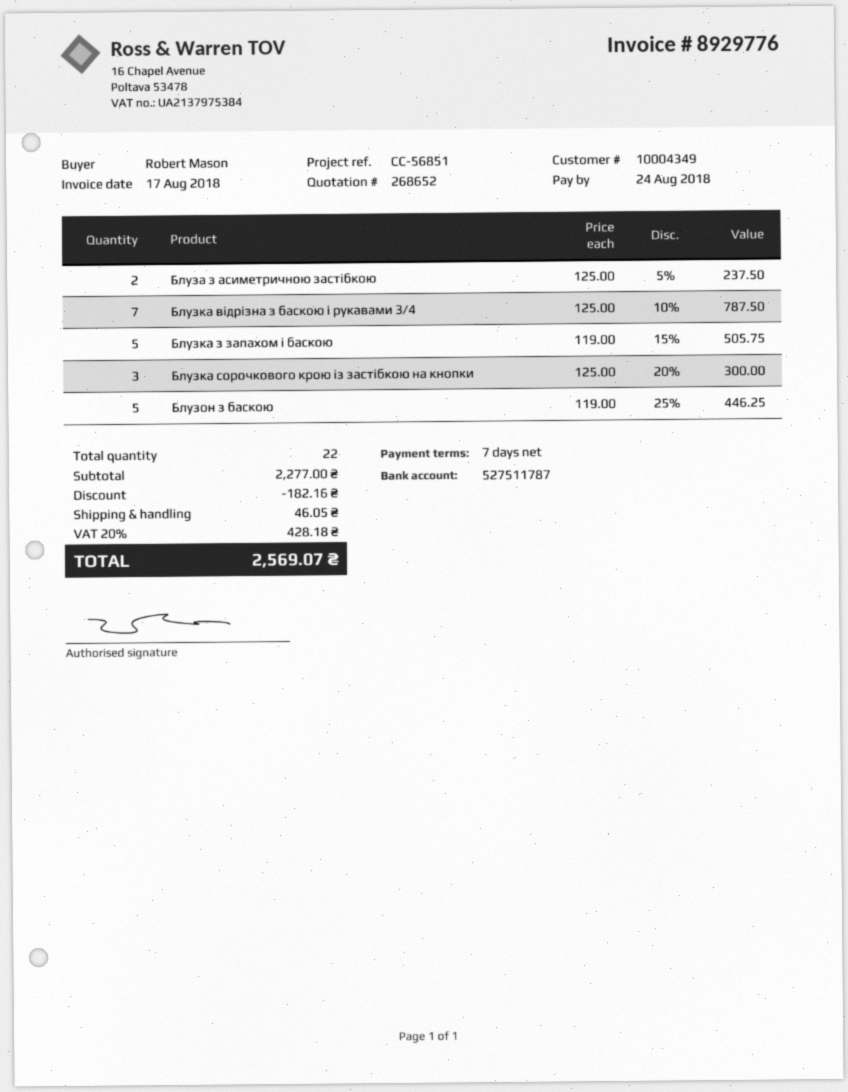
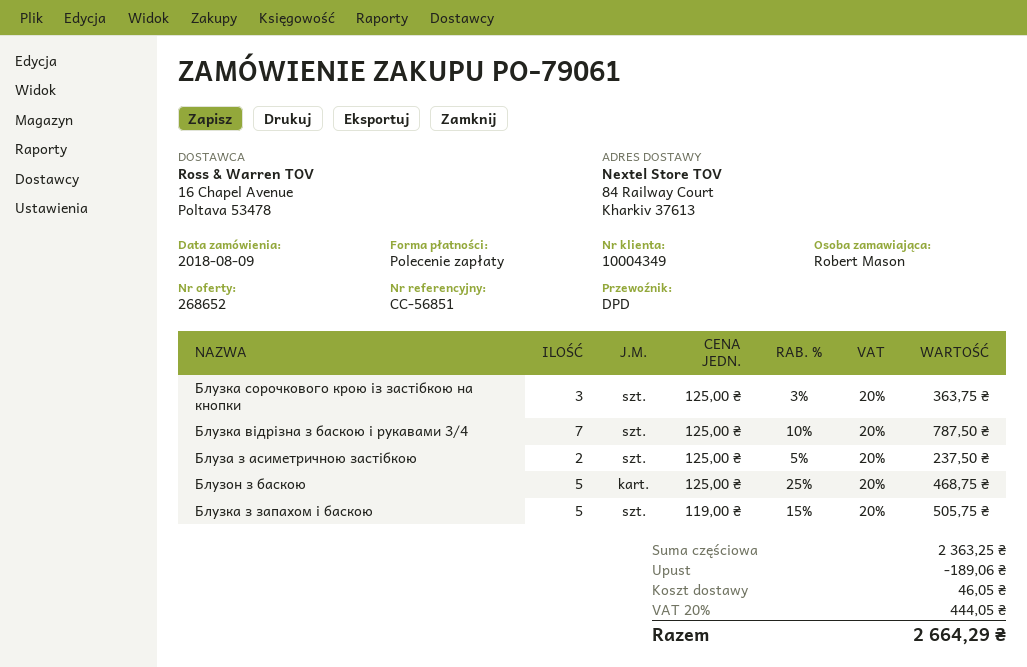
Блузка сорочкового крою із застібкою на кнопки: 3 x 125.00 - 20% = 300.00 -> 3 x 125.00 - 3% = 363.75
Блузон з баскою: 5 x 119.00 - 25% = 446.25 -> 5 x 125.00 - 25% = 468.75
subtotal: 2277.00 -> 2363.25
discount: 182.16 -> 189.06
tax: 20% = 428.18 -> 20% = 444.05
total: 2569.07 -> 2664.29

